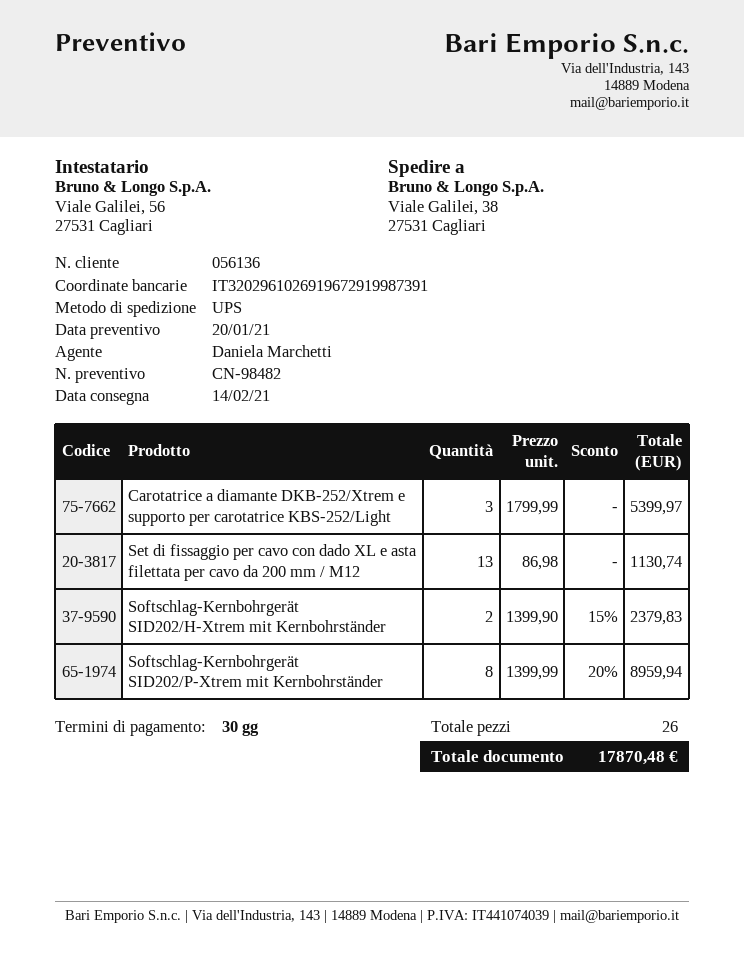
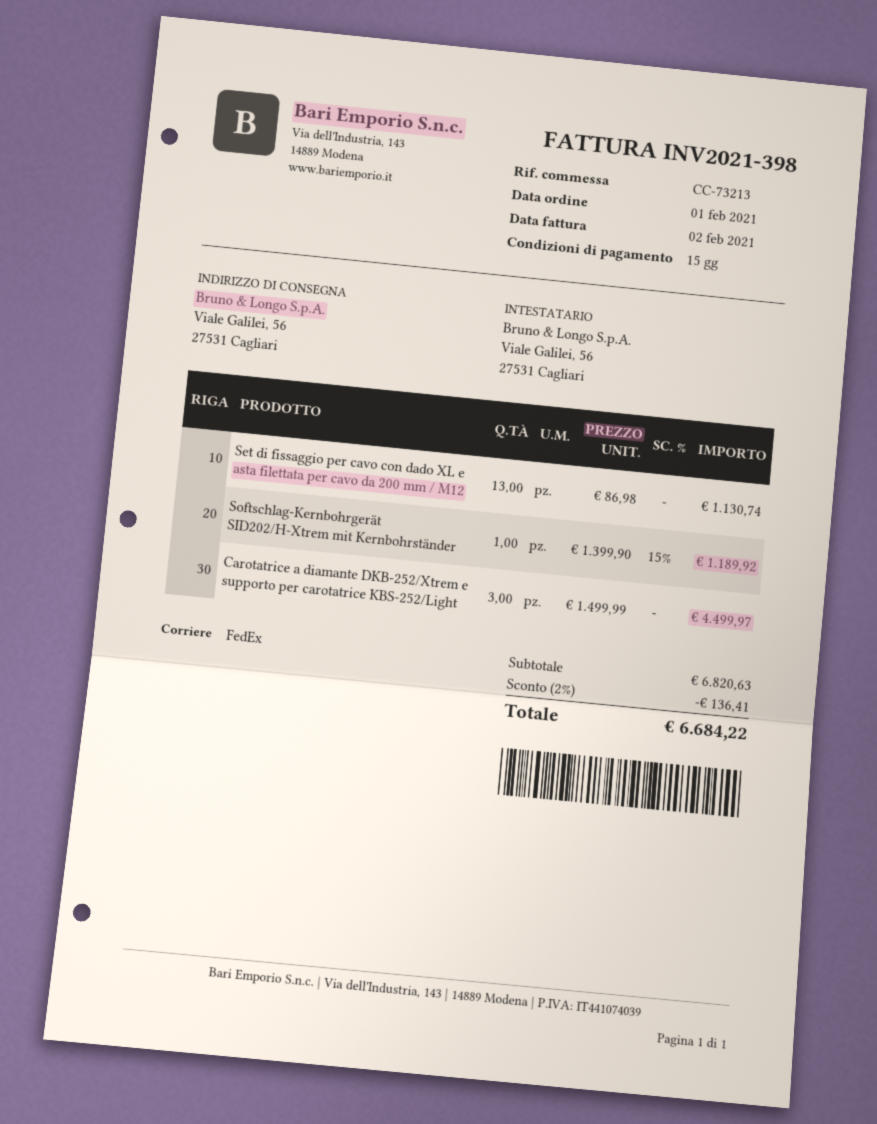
payment terms: 30 days -> 15 days
shipping method: UPS -> FedEx
ship to: Viale Galilei, 38, 27531 Cagliari -> Viale Galilei, 56, 27531 Cagliari
Carotatrice a diamante DKB-252/Xtrem e supporto per carotatrice KBS-252/Light: 3 x 1799.99 = 5399.97 -> 3 x 1499.99 = 4499.97
Softschlag-Kernbohrgerät SID202/H-Xtrem mit Kernbohrständer: 2 x 1399.90 - 15% = 2379.83 -> 1 x 1399.90 - 15% = 1189.92
Softschlag-Kernbohrgerät SID202/P-Xtrem mit Kernbohrständer: 8 x 1399.99 - 20% = 8959.94 -> none
discount: none -> 2% = 136.41
total: 17870.48 -> 6684.22

